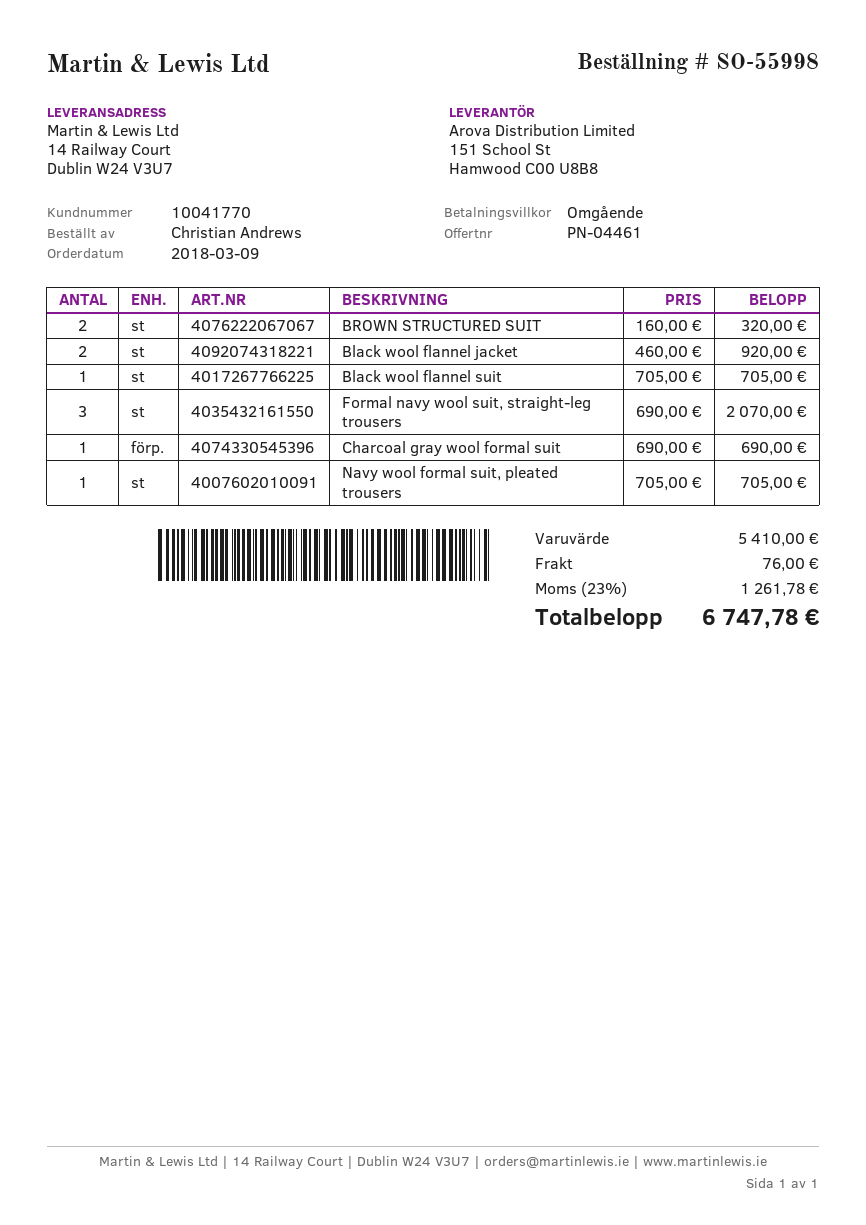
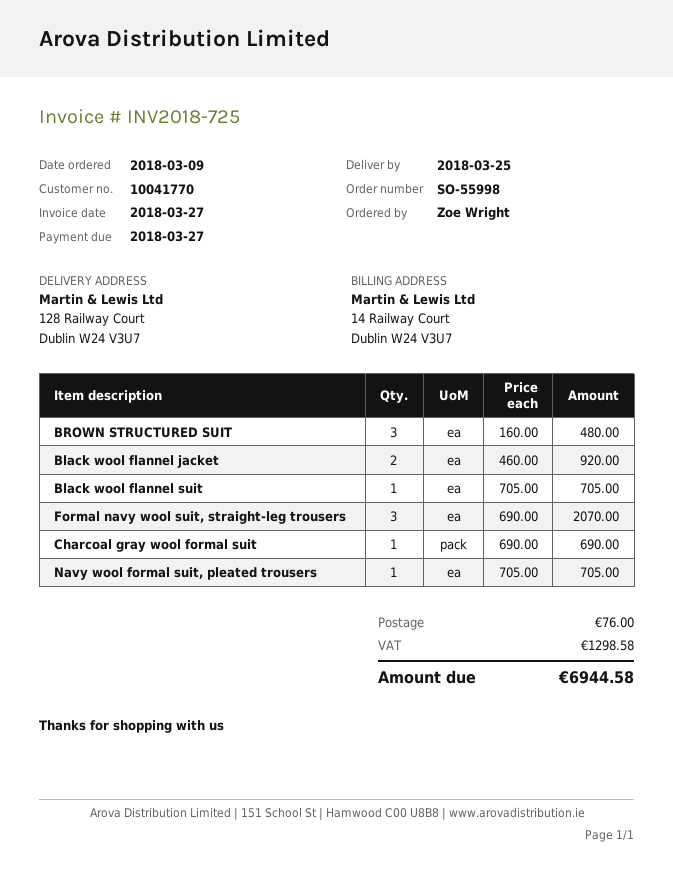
ordered by: Christian Andrews -> Zoe Wright
ship to: 14 Railway Court, Dublin W24 V3U7 -> 128 Railway Court, Dublin W24 V3U7
BROWN STRUCTURED SUIT: 2 x 160.00 = 320.00 -> 3 x 160.00 = 480.00
tax: 1261.78 -> 1298.58
total: 6747.78 -> 6944.58

